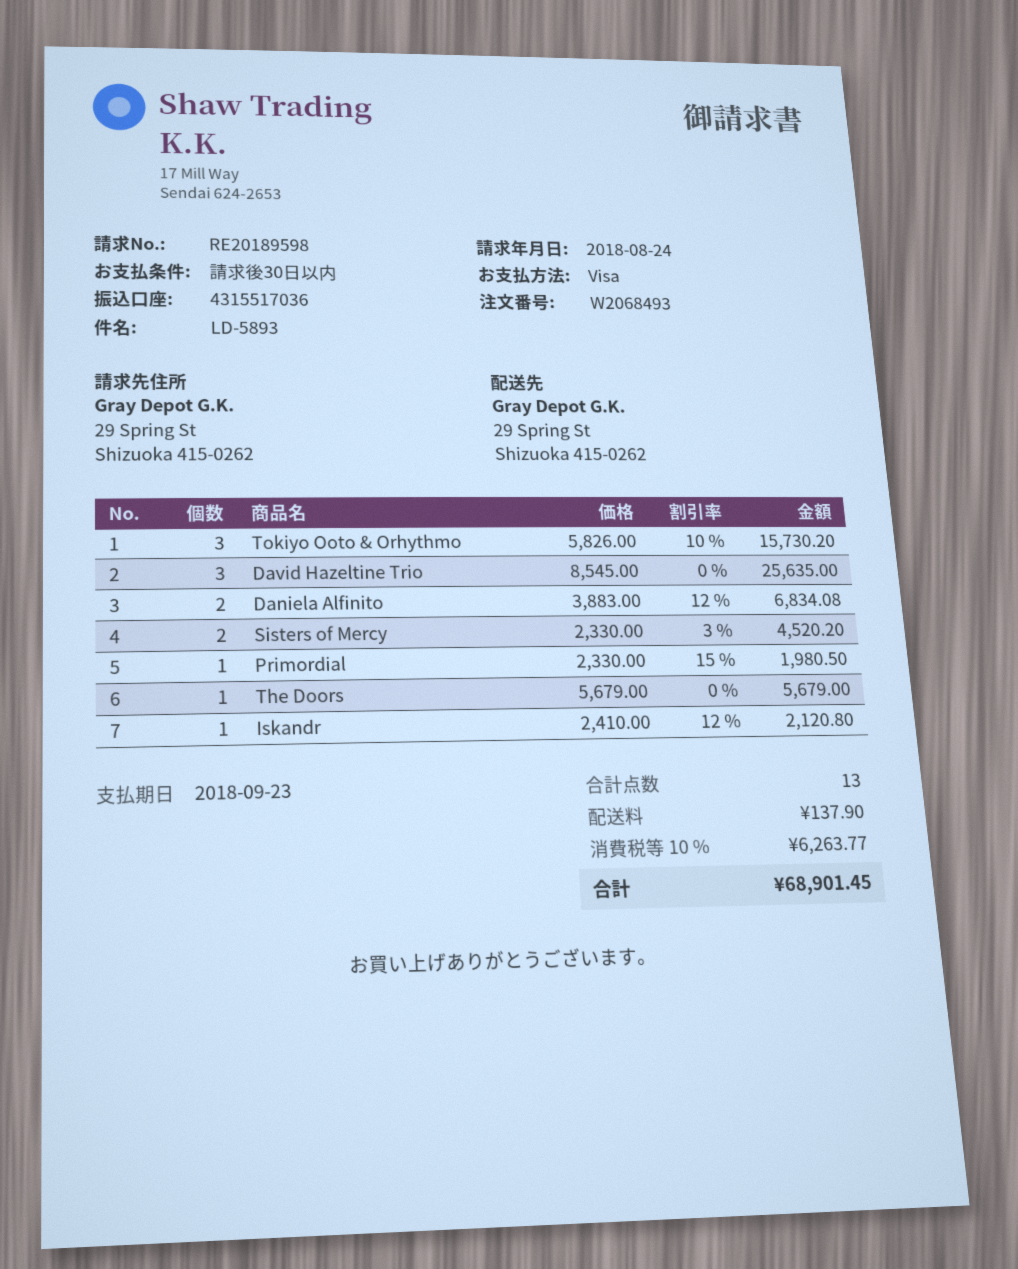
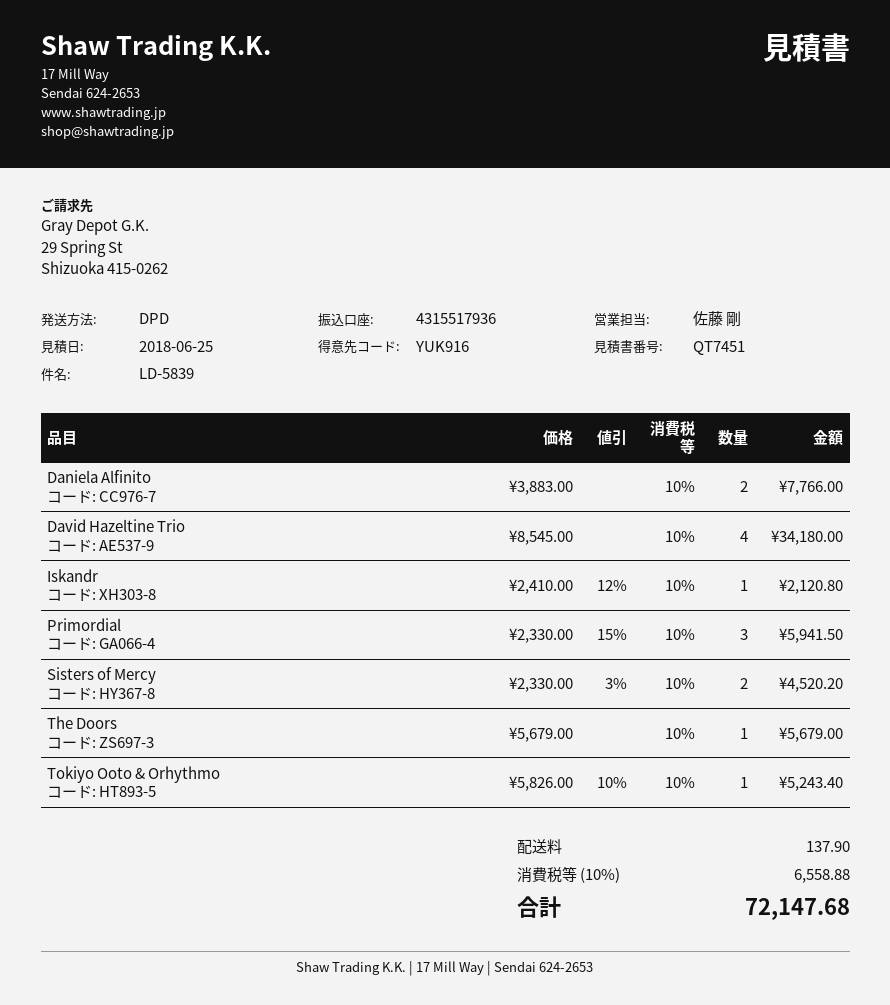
reference: LD-5893 -> LD-5839
bank account: 4315517036 -> 4315517936
Tokiyo Ooto & Orhythmo: 3 x 5826.00 - 10% = 15730.20 -> 1 x 5826.00 - 10% = 5243.40
David Hazeltine Trio: 3 x 8545.00 = 25635.00 -> 4 x 8545.00 = 34180.00
Daniela Alfinito: 2 x 3883.00 - 12% = 6834.08 -> 2 x 3883.00 = 7766.00
Primordial: 1 x 2330.00 - 15% = 1980.50 -> 3 x 2330.00 - 15% = 5941.50
tax: 10% = 6263.77 -> 10% = 6558.88
total: 68901.45 -> 72147.68

